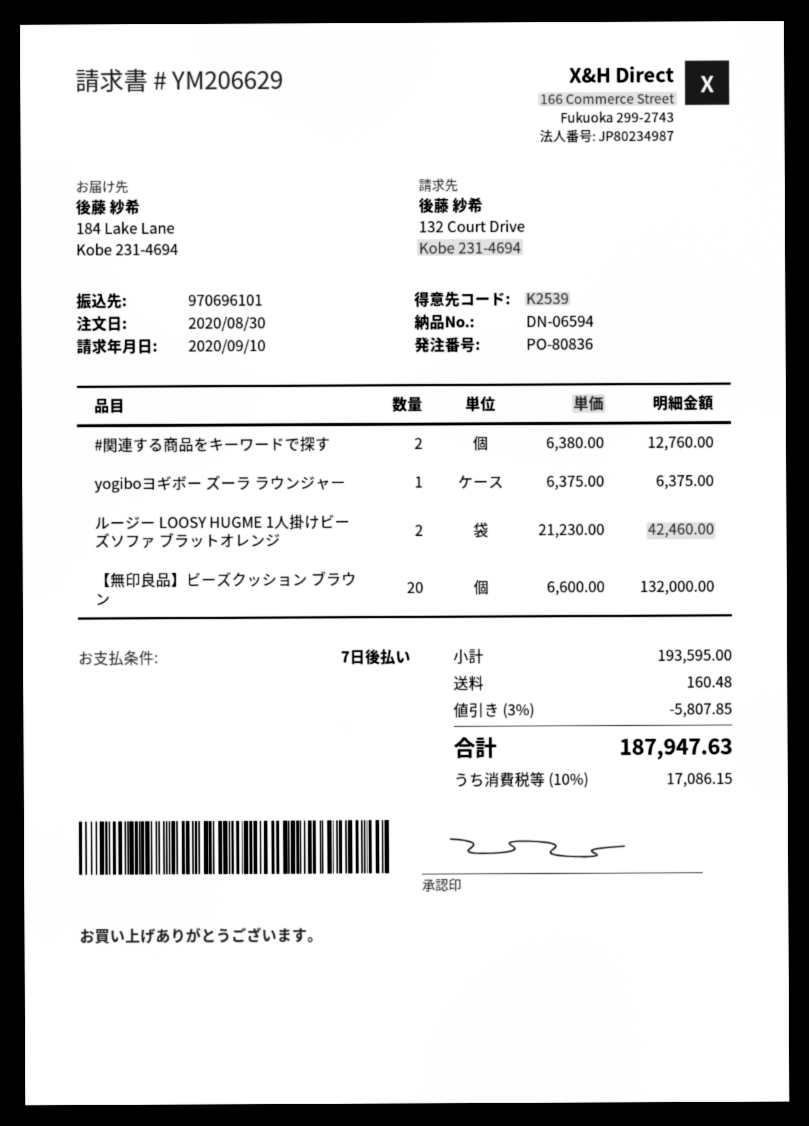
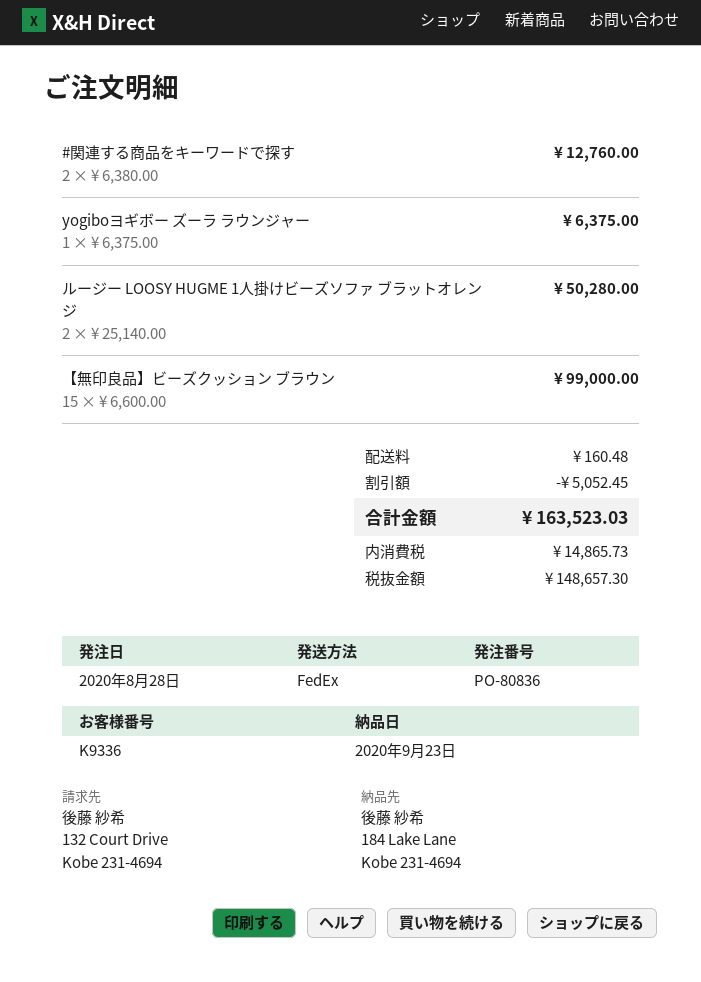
order date: 2020-08-30 -> 2020-08-28
customer number: K2539 -> K9336
ルージー LOOSY HUGME 1人掛けビーズソファ ブラットオレンジ: 2 x 21230.00 = 42460.00 -> 2 x 25140.00 = 50280.00
【無印良品】ビーズクッション ブラウン: 20 x 6600.00 = 132000.00 -> 15 x 6600.00 = 99000.00
discount: 5807.85 -> 5052.45
tax: 17086.15 -> 14865.73
total: 187947.63 -> 163523.03

